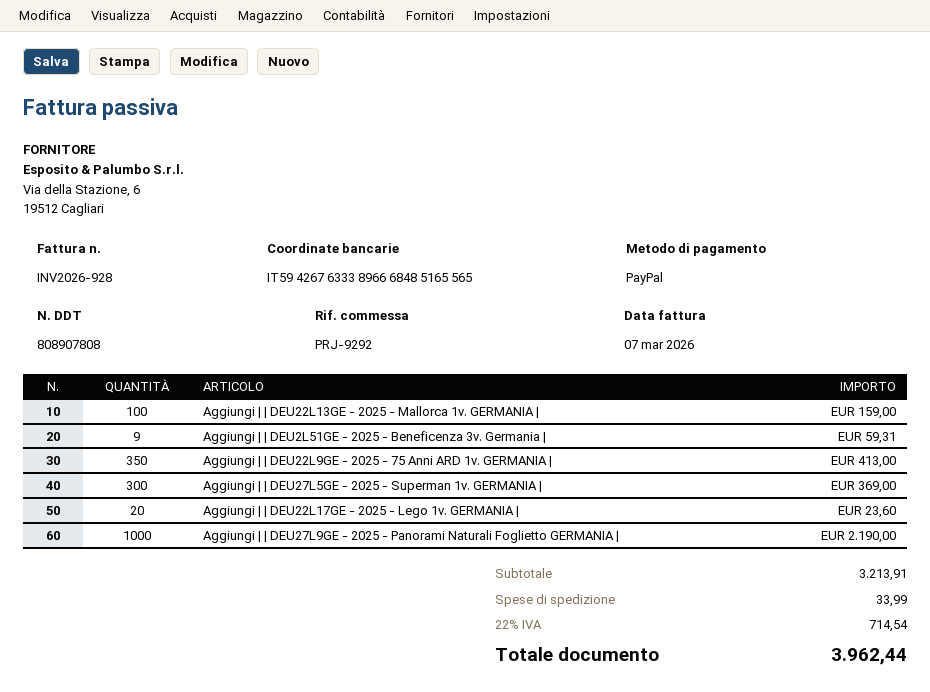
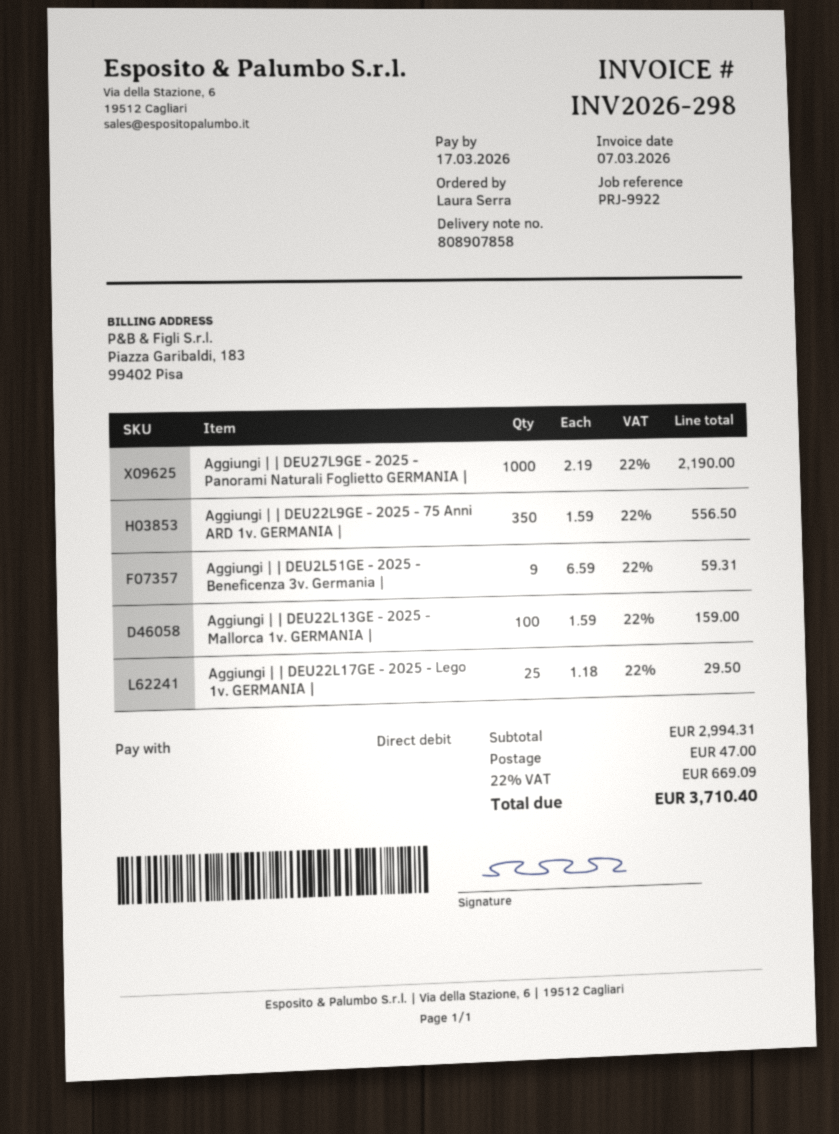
delivery note number: 808907808 -> 808907858
invoice number: INV2026-928 -> INV2026-298
reference: PRJ-9292 -> PRJ-9922
payment method: PayPal -> direct debit
Aggiungi | | DEU22L9GE - 2025 - 75 Anni ARD 1v. GERMANIA |: 350 for 413.00 -> 350 for 556.50
Aggiungi | | DEU27L5GE - 2025 - Superman 1v. GERMANIA |: 300 for 369.00 -> none
Aggiungi | | DEU22L17GE - 2025 - Lego 1v. GERMANIA |: 20 for 23.60 -> 25 for 29.50
subtotal: 3213.91 -> 2994.31
shipping: 33.99 -> 47.00
tax: 22% = 714.54 -> 22% = 669.09
total: 3962.44 -> 3710.40

